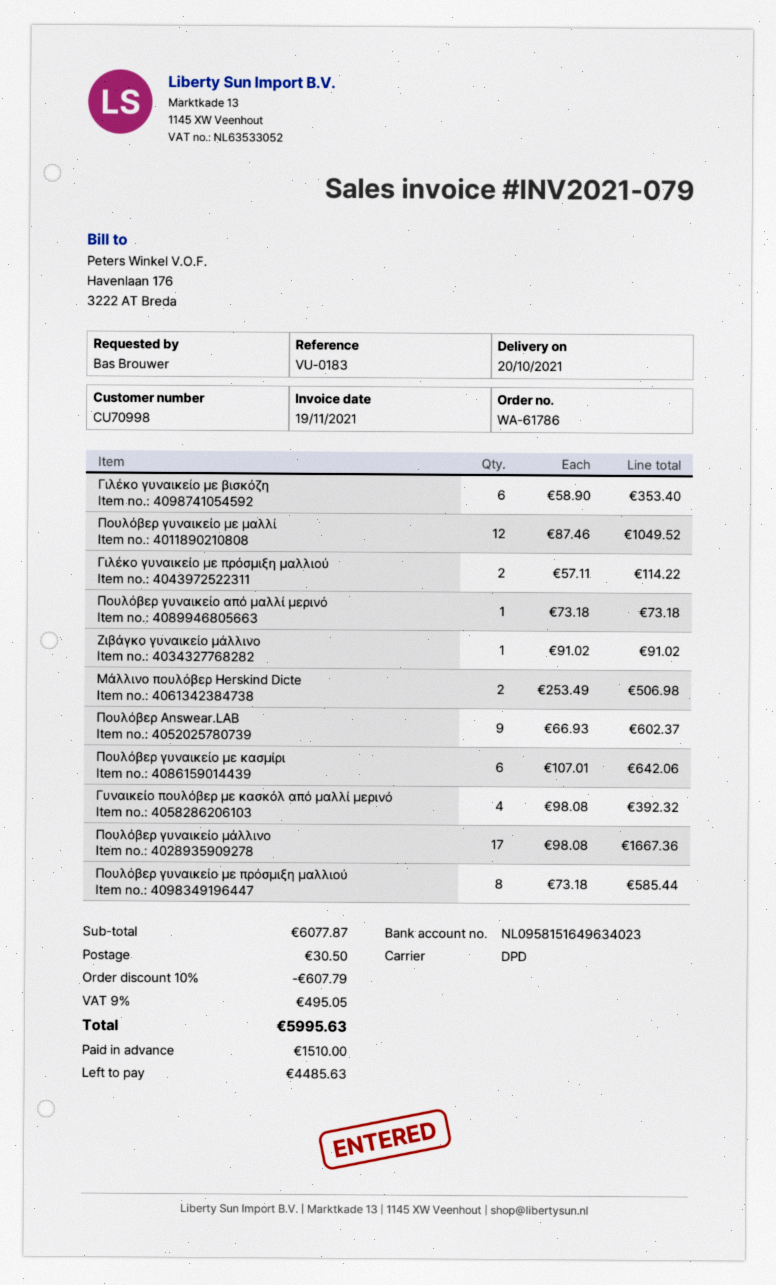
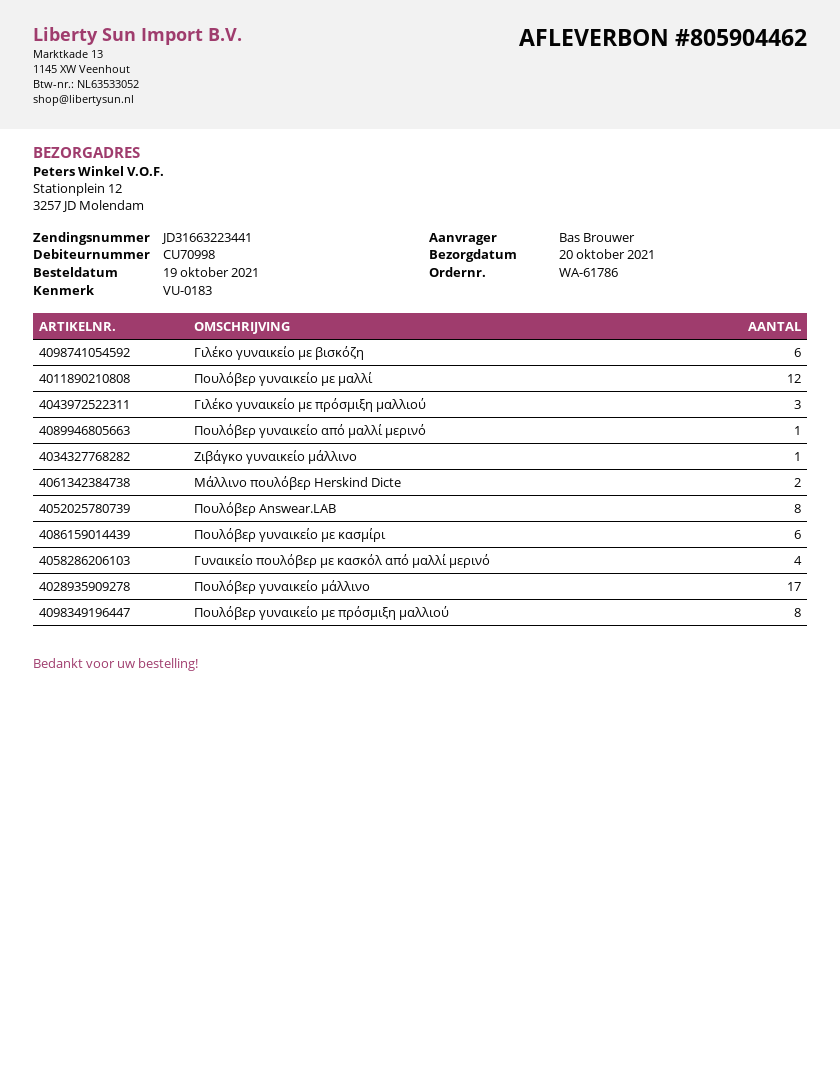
Γιλέκο γυναικείο με πρόσμιξη μαλλιού: 2 -> 3
Πουλόβερ Answear.LAB: 9 -> 8

